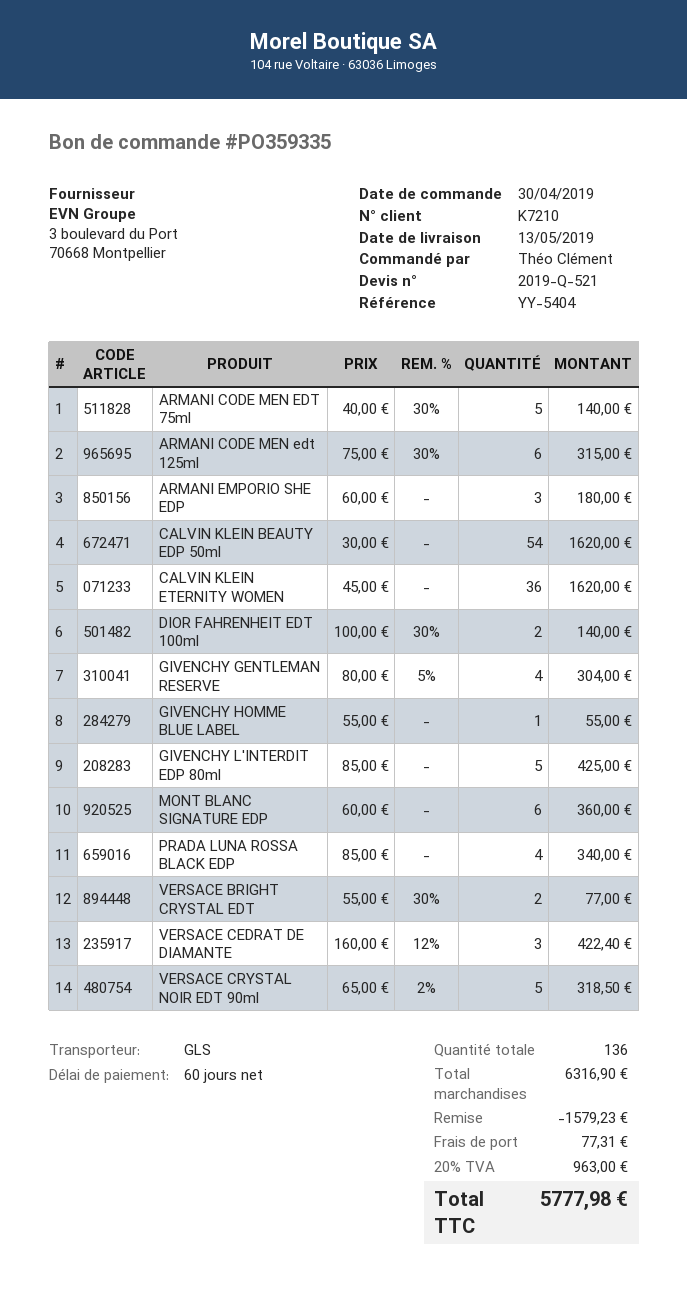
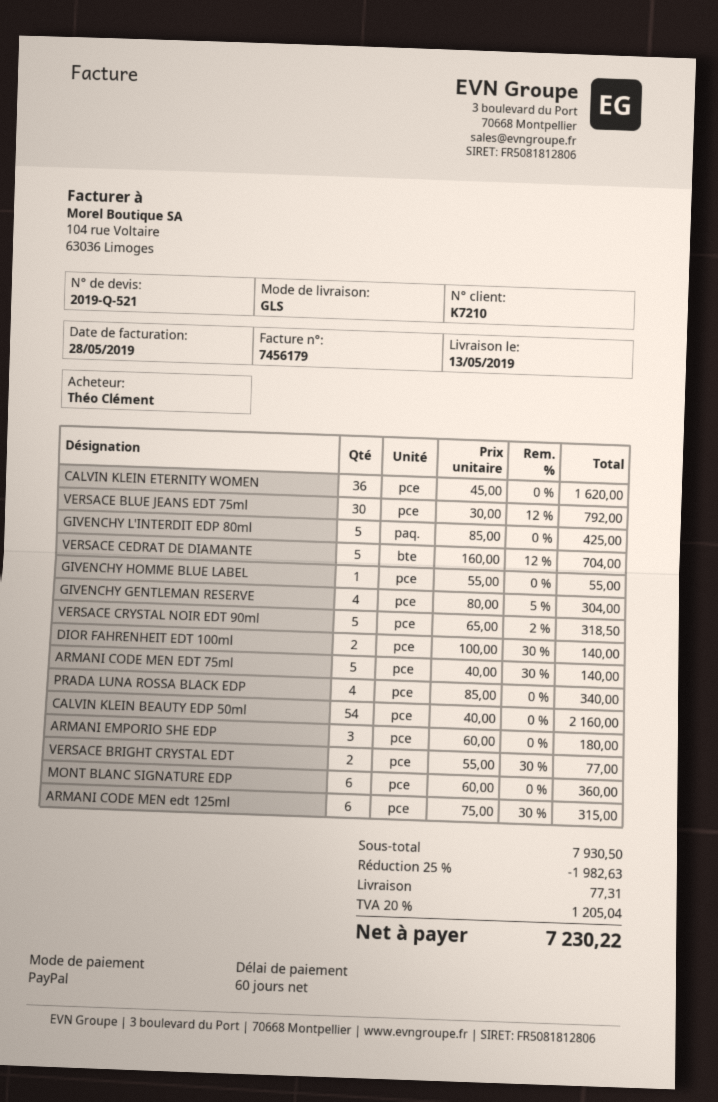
CALVIN KLEIN BEAUTY EDP 50ml: 54 x 30.00 = 1620.00 -> 54 x 40.00 = 2160.00
VERSACE CEDRAT DE DIAMANTE: 3 x 160.00 - 12% = 422.40 -> 5 x 160.00 - 12% = 704.00
VERSACE BLUE JEANS EDT 75ml: none -> 30 x 30.00 - 12% = 792.00
subtotal: 6316.90 -> 7930.50
discount: 1579.23 -> 1982.63
tax: 20% = 963.00 -> 20% = 1205.04
total: 5777.98 -> 7230.22

